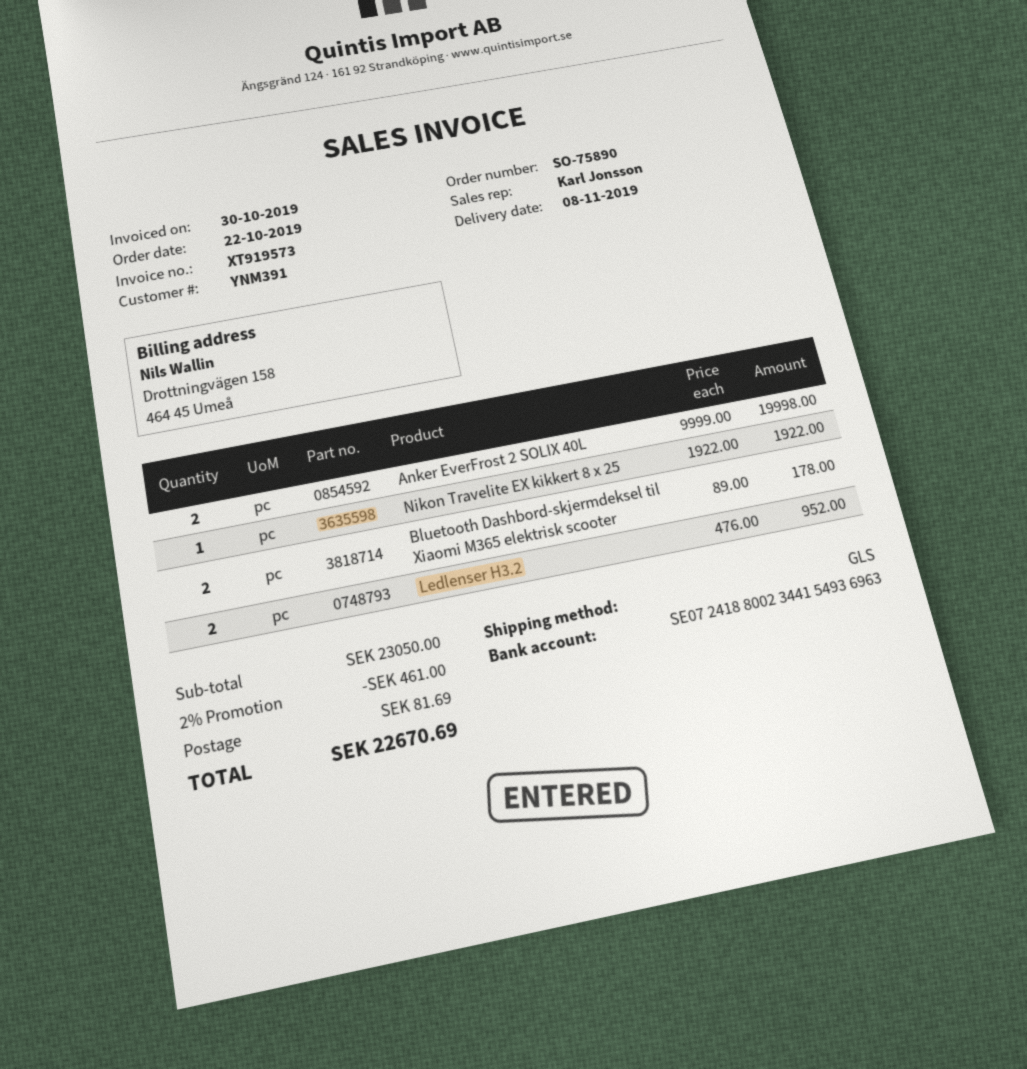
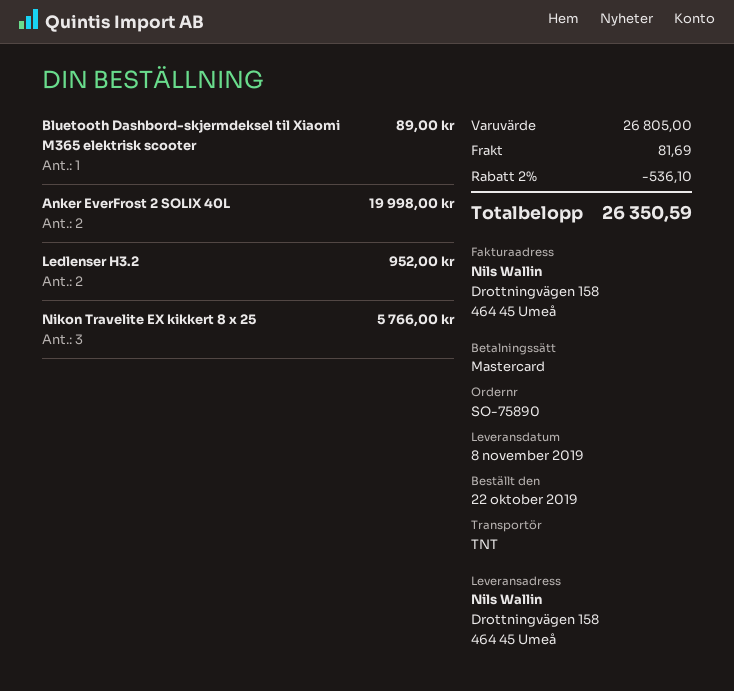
shipping method: GLS -> TNT
Nikon Travelite EX kikkert 8 x 25: 1 for 1922.00 -> 3 for 5766.00
Bluetooth Dashbord-skjermdeksel til Xiaomi M365 elektrisk scooter: 2 for 178.00 -> 1 for 89.00
subtotal: 23050.00 -> 26805.00
discount: 2% = 461.00 -> 2% = 536.10
total: 22670.69 -> 26350.59

